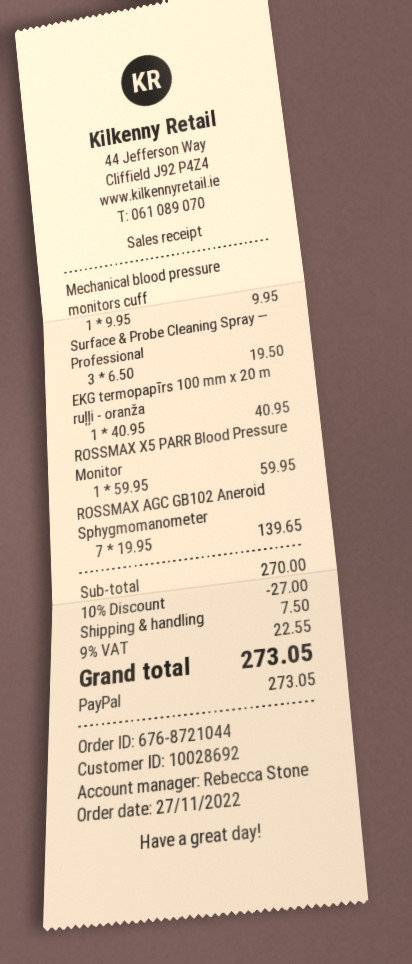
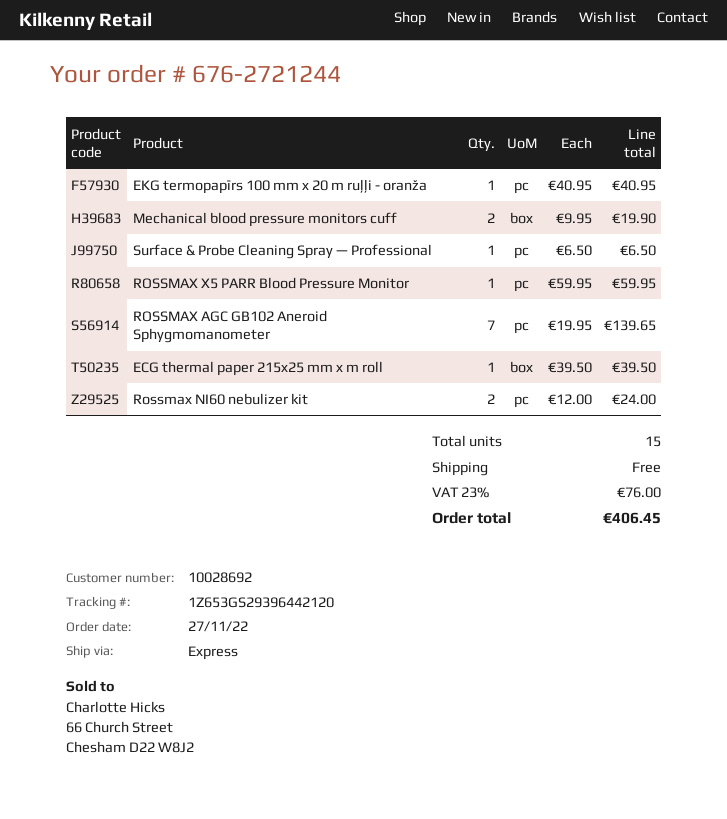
order number: 676-8721044 -> 676-2721244
Mechanical blood pressure monitors cuff: 1 x 9.95 = 9.95 -> 2 x 9.95 = 19.90
Surface & Probe Cleaning Spray — Professional: 3 x 6.50 = 19.50 -> 1 x 6.50 = 6.50
ECG thermal paper 215x25 mm x m roll: none -> 1 x 39.50 = 39.50
Rossmax NI60 nebulizer kit: none -> 2 x 12.00 = 24.00
discount: 10% = 27.00 -> none
shipping: 7.50 -> 0.00
tax: 9% = 22.55 -> 23% = 76.00
total: 273.05 -> 406.45

